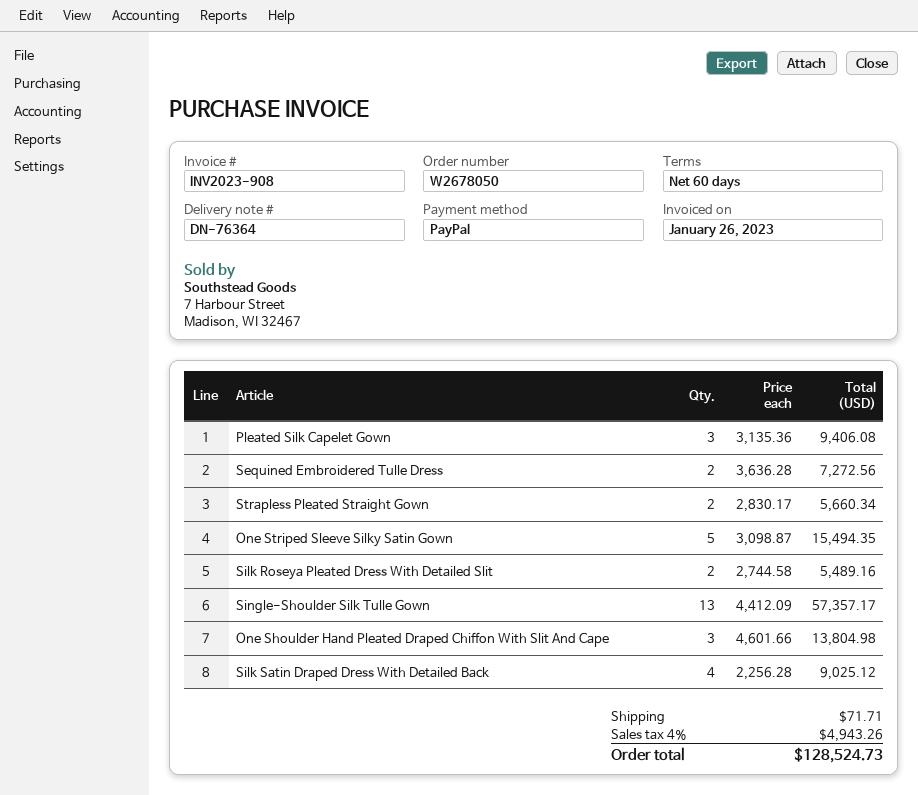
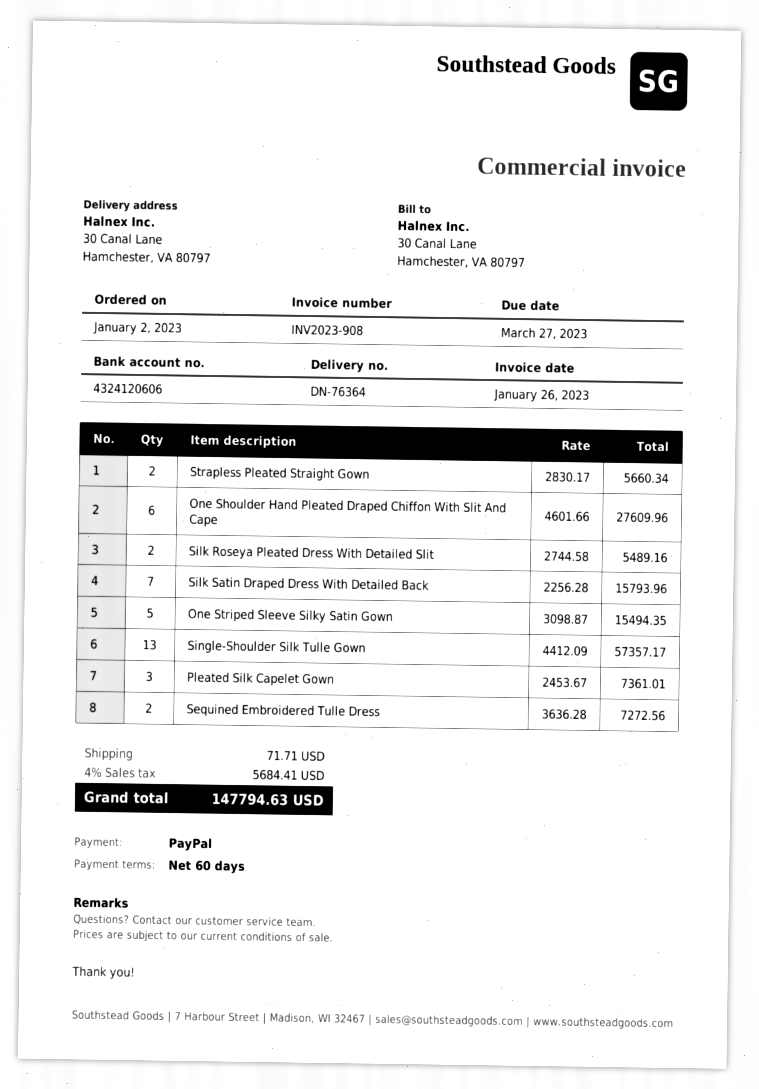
Pleated Silk Capelet Gown: 3 x 3135.36 = 9406.08 -> 3 x 2453.67 = 7361.01
One Shoulder Hand Pleated Draped Chiffon With Slit And Cape: 3 x 4601.66 = 13804.98 -> 6 x 4601.66 = 27609.96
Silk Satin Draped Dress With Detailed Back: 4 x 2256.28 = 9025.12 -> 7 x 2256.28 = 15793.96
tax: 4% = 4943.26 -> 4% = 5684.41
total: 128524.73 -> 147794.63

